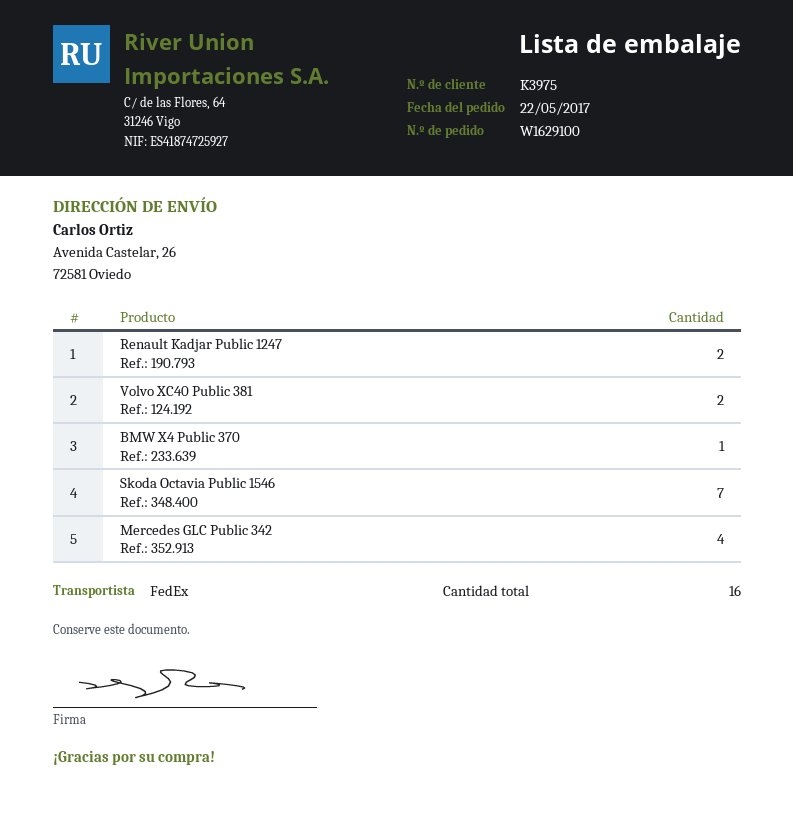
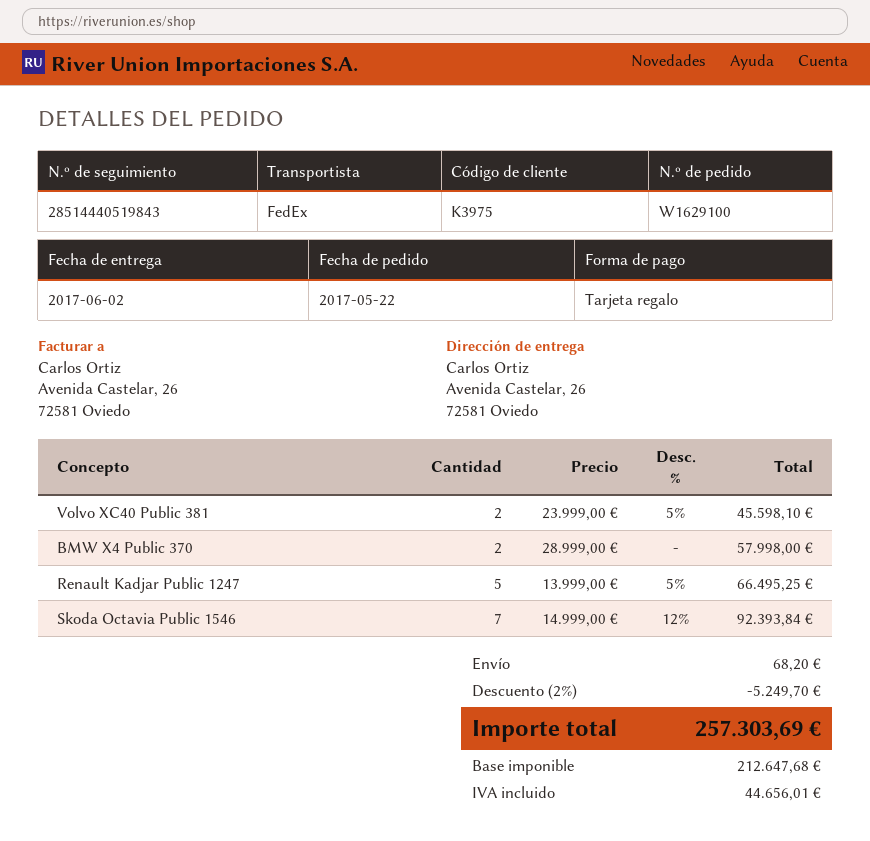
Renault Kadjar Public 1247: 2 -> 5
BMW X4 Public 370: 1 -> 2
Mercedes GLC Public 342: 4 -> none

